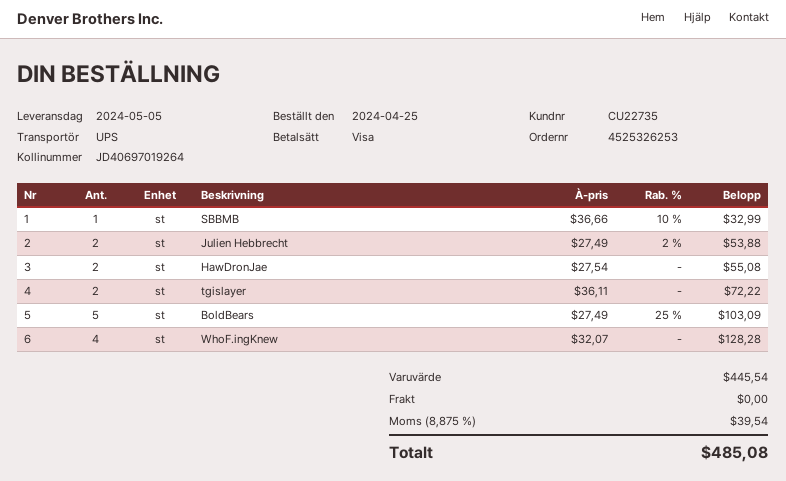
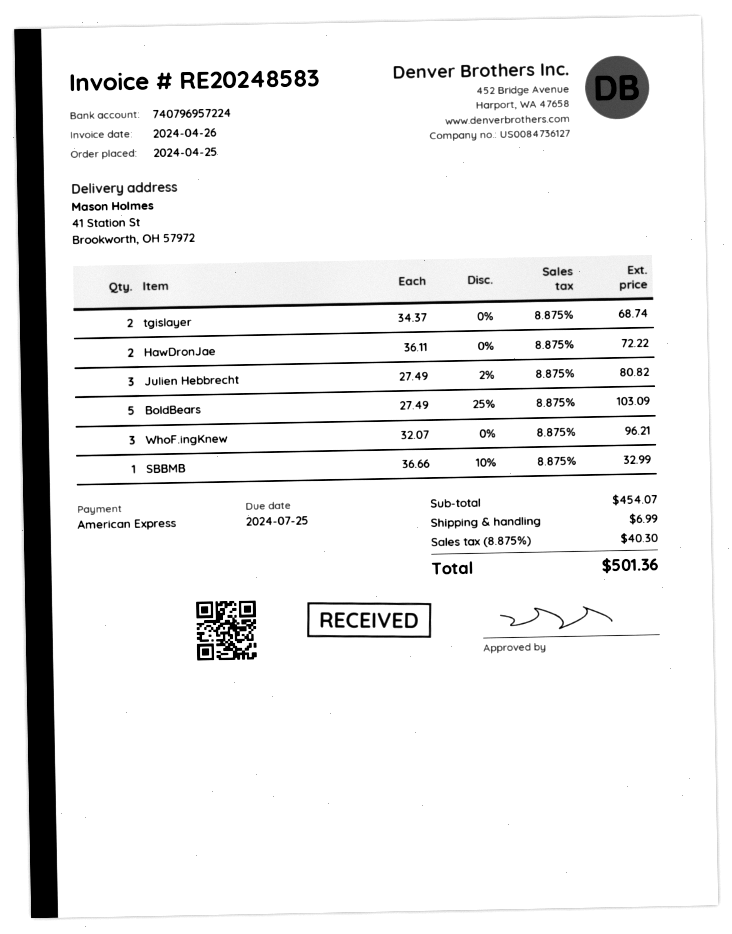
payment method: Visa -> American Express
Julien Hebbrecht: 2 x 27.49 - 2% = 53.88 -> 3 x 27.49 - 2% = 80.82
HawDronJae: 2 x 27.54 = 55.08 -> 2 x 36.11 = 72.22
tgislayer: 2 x 36.11 = 72.22 -> 2 x 34.37 = 68.74
WhoF.ingKnew: 4 x 32.07 = 128.28 -> 3 x 32.07 = 96.21
subtotal: 445.54 -> 454.07
shipping: 0.00 -> 6.99
tax: 8.875% = 39.54 -> 8.875% = 40.30
total: 485.08 -> 501.36

